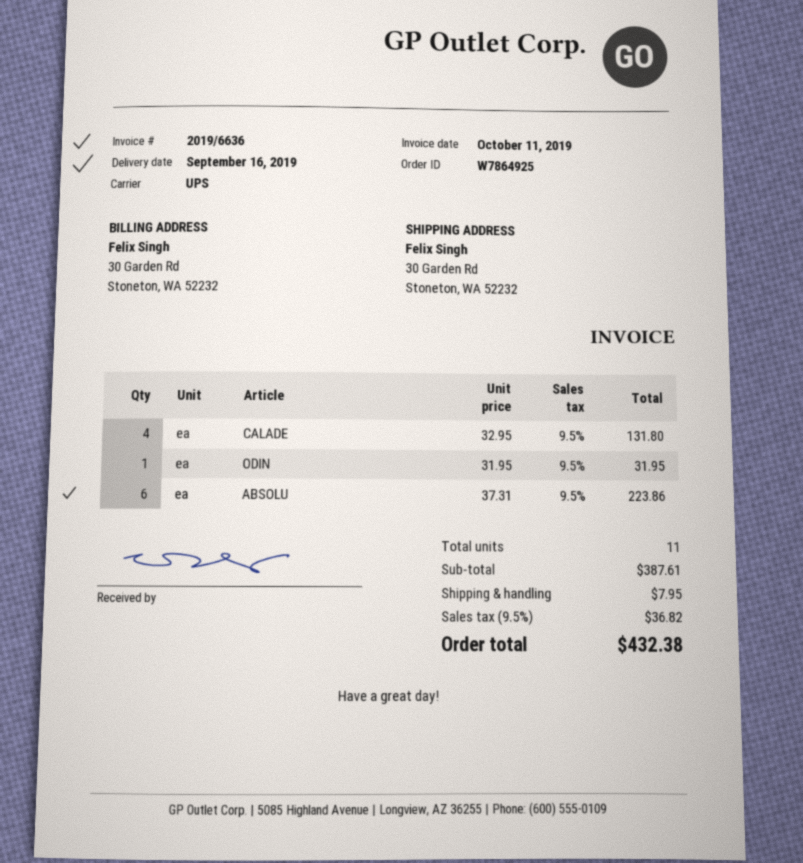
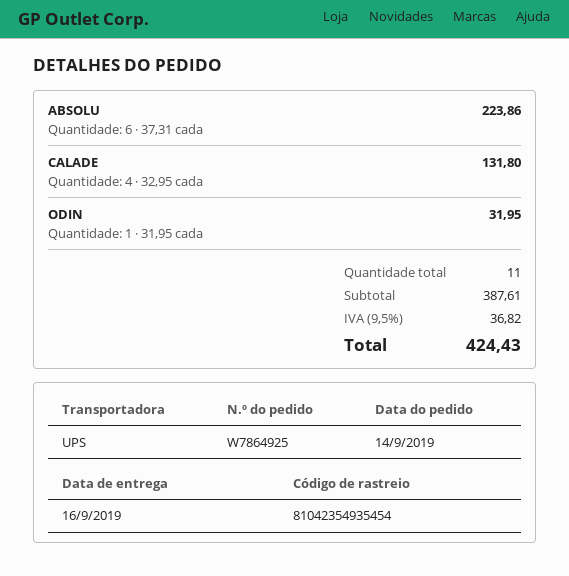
shipping: 7.95 -> none
total: 432.38 -> 424.43

